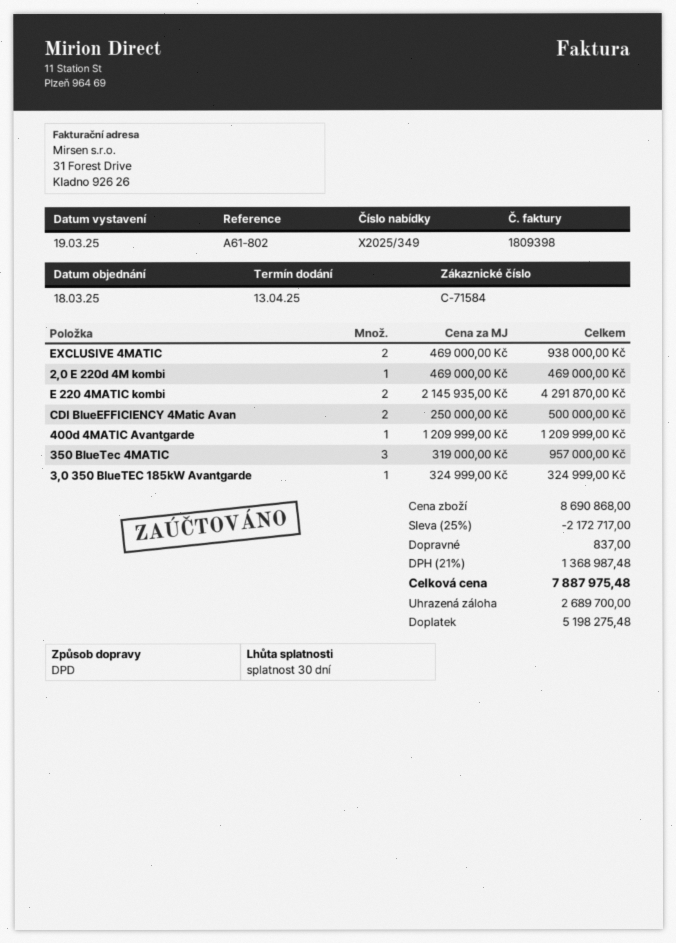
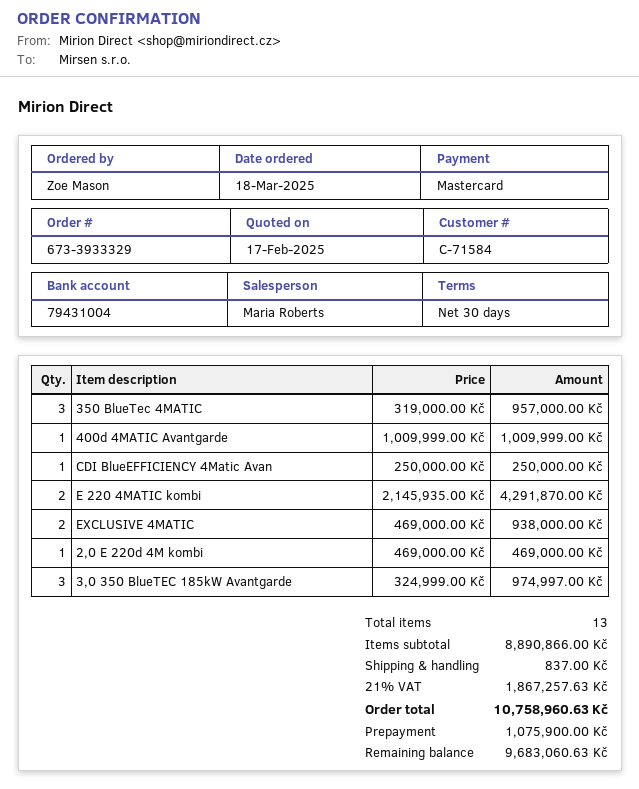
CDI BlueEFFICIENCY 4Matic Avan: 2 x 250000.00 = 500000.00 -> 1 x 250000.00 = 250000.00
400d 4MATIC Avantgarde: 1 x 1209999.00 = 1209999.00 -> 1 x 1009999.00 = 1009999.00
3,0 350 BlueTEC 185kW Avantgarde: 1 x 324999.00 = 324999.00 -> 3 x 324999.00 = 974997.00
subtotal: 8690868.00 -> 8890866.00
discount: 25% = 2172717.00 -> none
tax: 21% = 1368987.48 -> 21% = 1867257.63
total: 7887975.48 -> 10758960.63
deposit: 2689700.00 -> 1075900.00
balance: 5198275.48 -> 9683060.63

